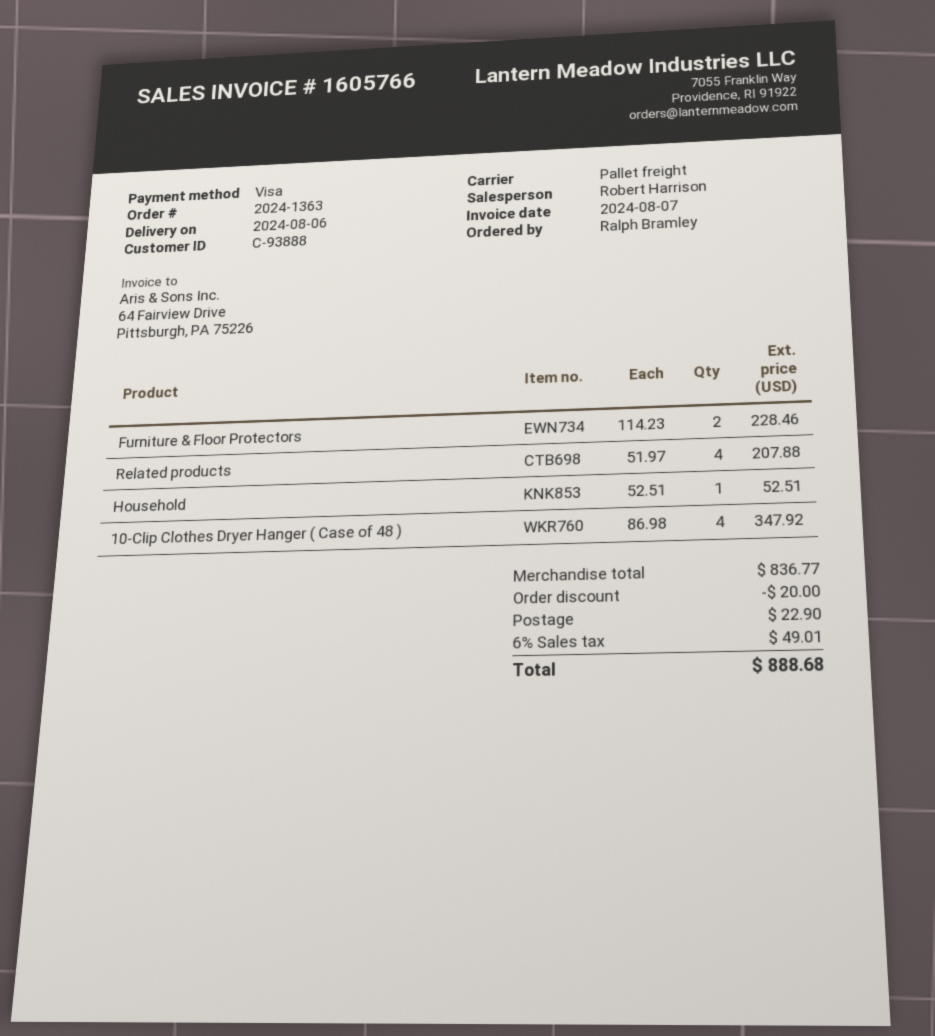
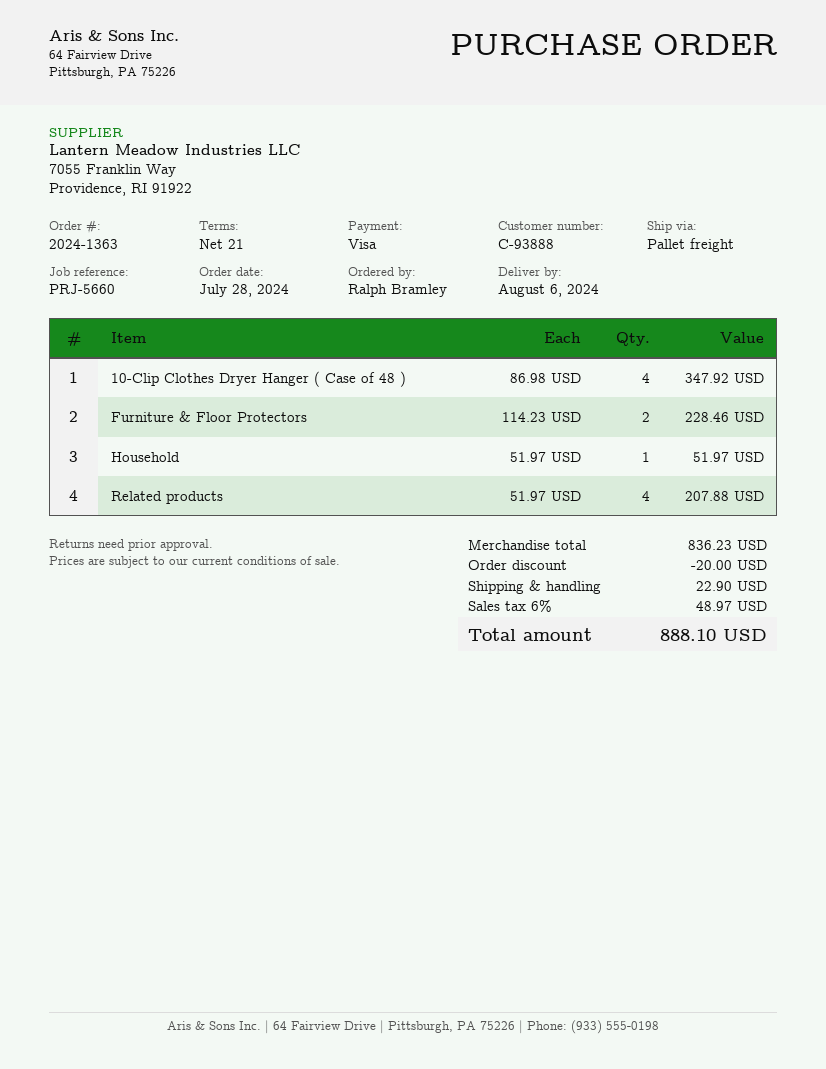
Household: 1 x 52.51 = 52.51 -> 1 x 51.97 = 51.97
subtotal: 836.77 -> 836.23
tax: 6% = 49.01 -> 6% = 48.97
total: 888.68 -> 888.10

